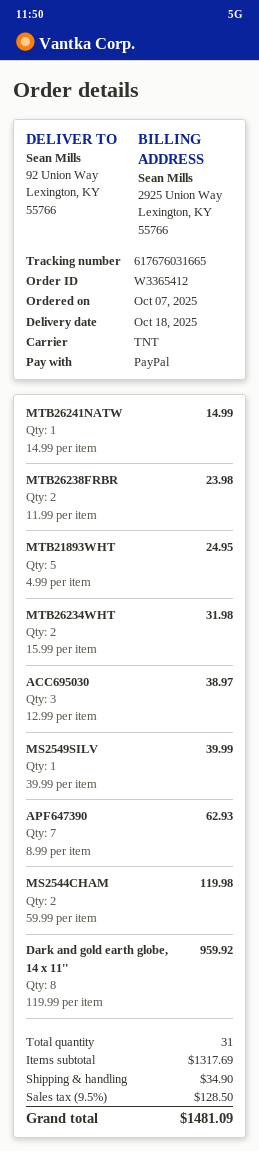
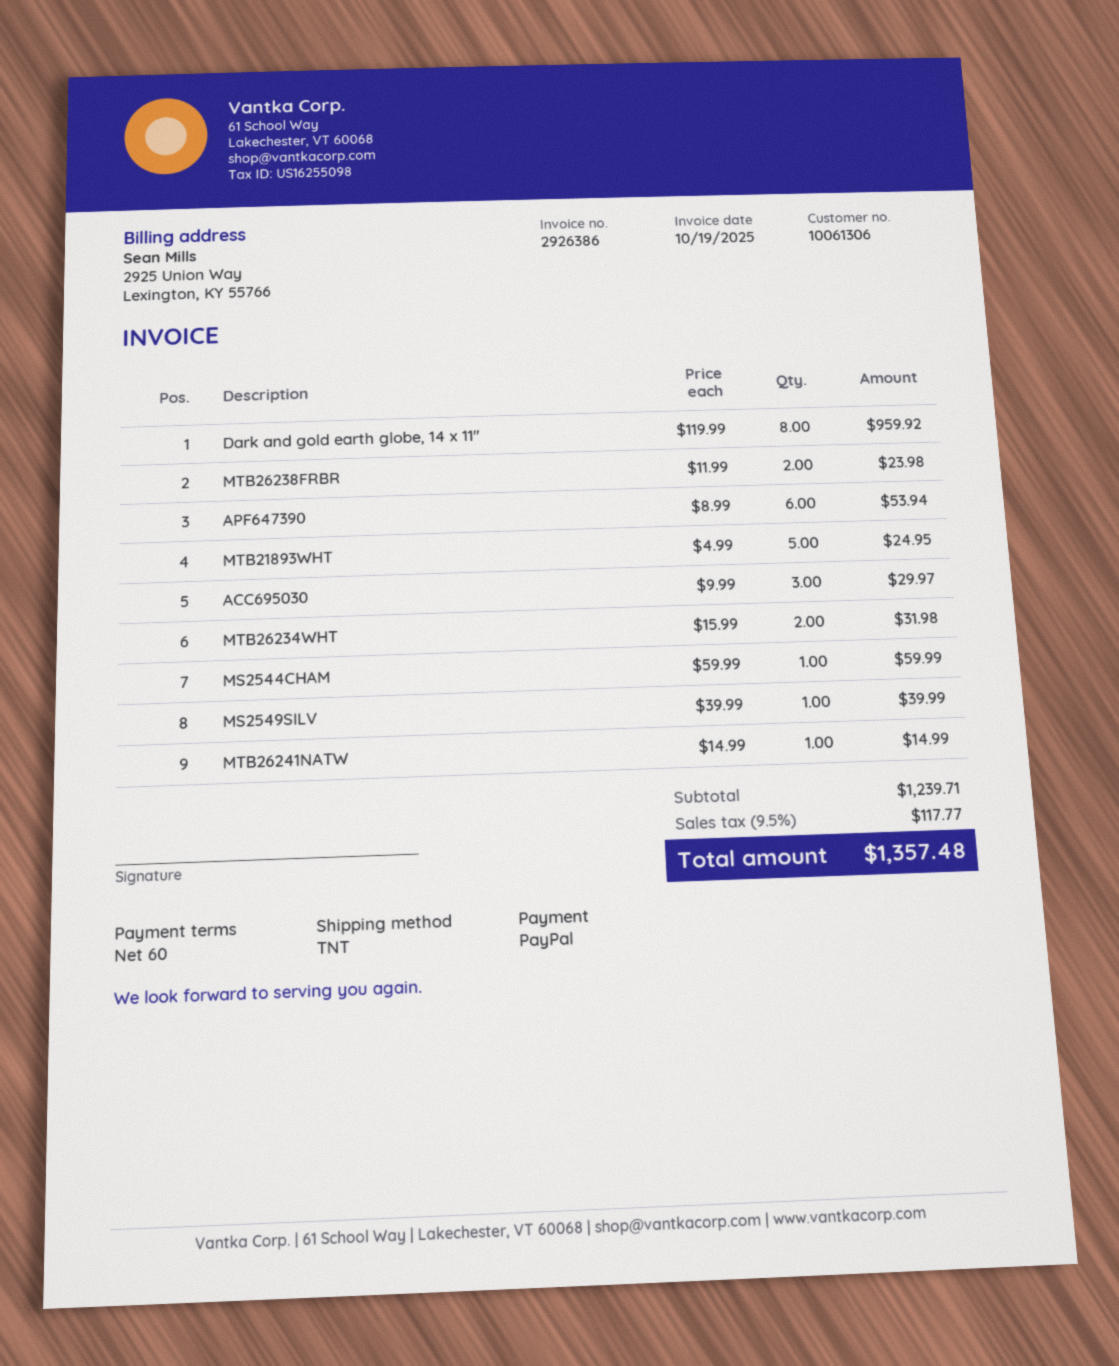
ACC695030: 3 x 12.99 = 38.97 -> 3 x 9.99 = 29.97
APF647390: 7 x 8.99 = 62.93 -> 6 x 8.99 = 53.94
MS2544CHAM: 2 x 59.99 = 119.98 -> 1 x 59.99 = 59.99
subtotal: 1317.69 -> 1239.71
shipping: 34.90 -> none
tax: 9.5% = 128.50 -> 9.5% = 117.77
total: 1481.09 -> 1357.48

